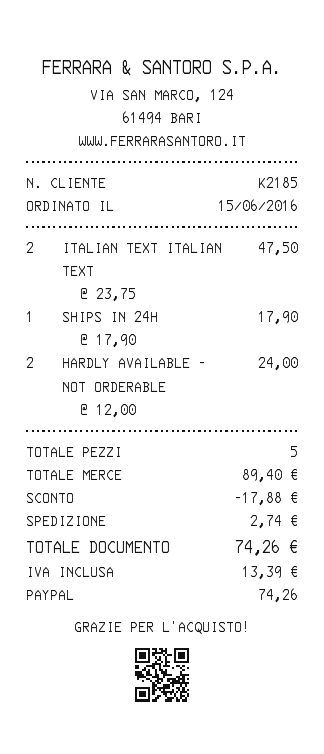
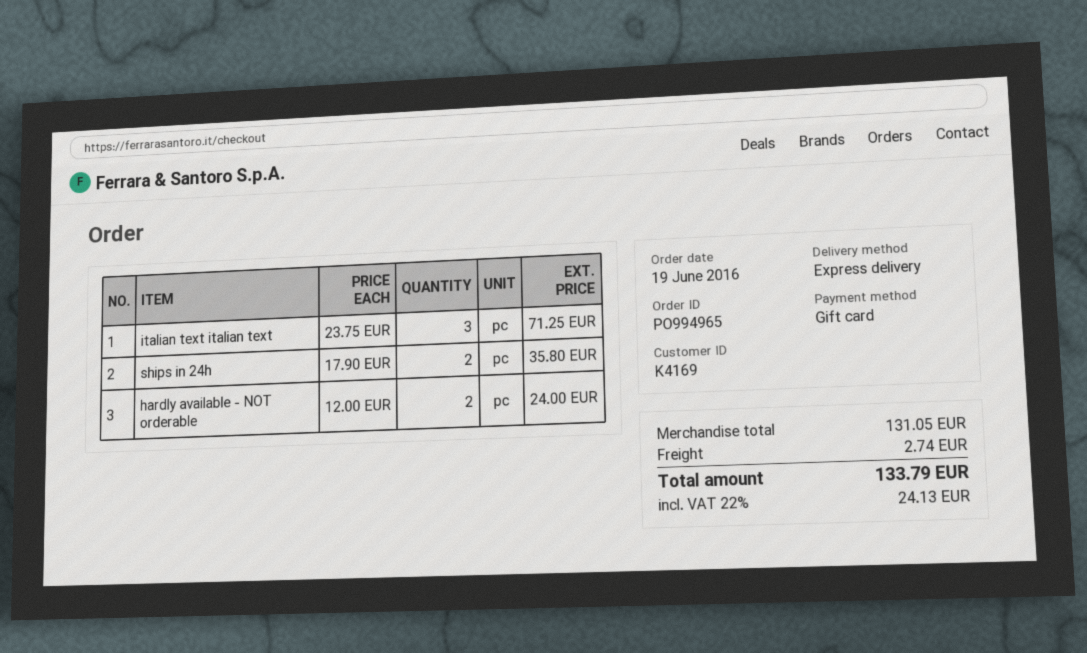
order date: 2016-06-15 -> 2016-06-19
customer number: K2185 -> K4169
payment method: PayPal -> gift card
ITALIAN TEXT ITALIAN TEXT: 2 x 23.75 = 47.50 -> 3 x 23.75 = 71.25
SHIPS IN 24H: 1 x 17.90 = 17.90 -> 2 x 17.90 = 35.80
subtotal: 89.40 -> 131.05
discount: 17.88 -> none
tax: 13.39 -> 24.13
total: 74.26 -> 133.79

